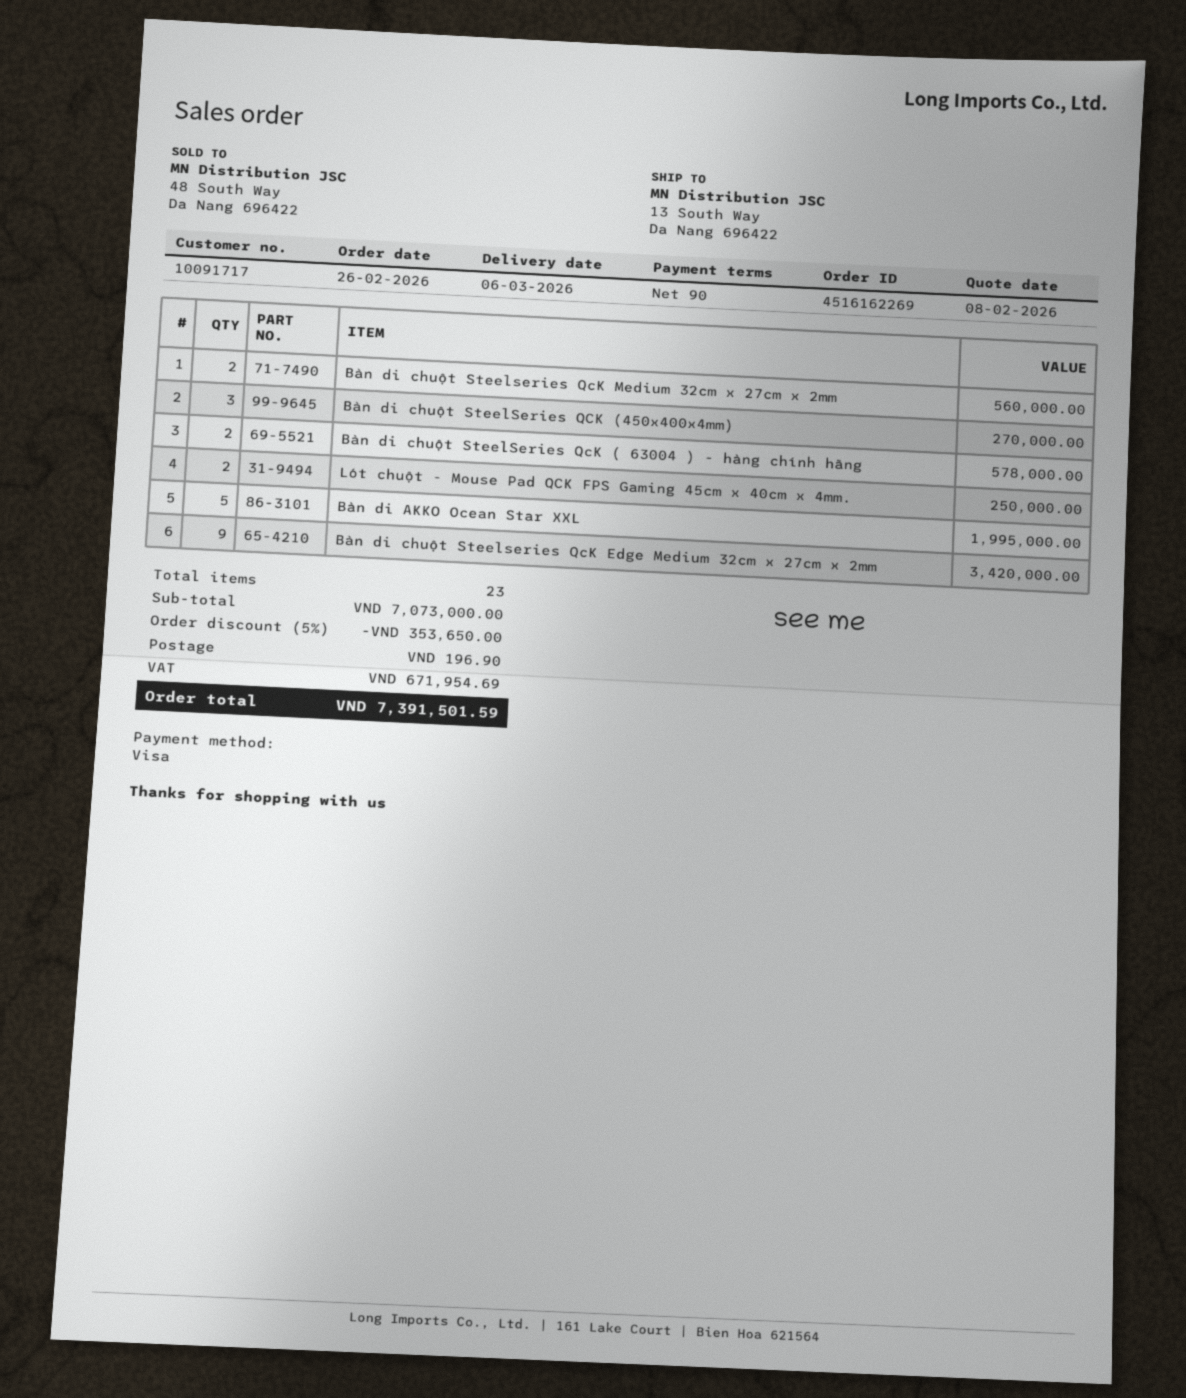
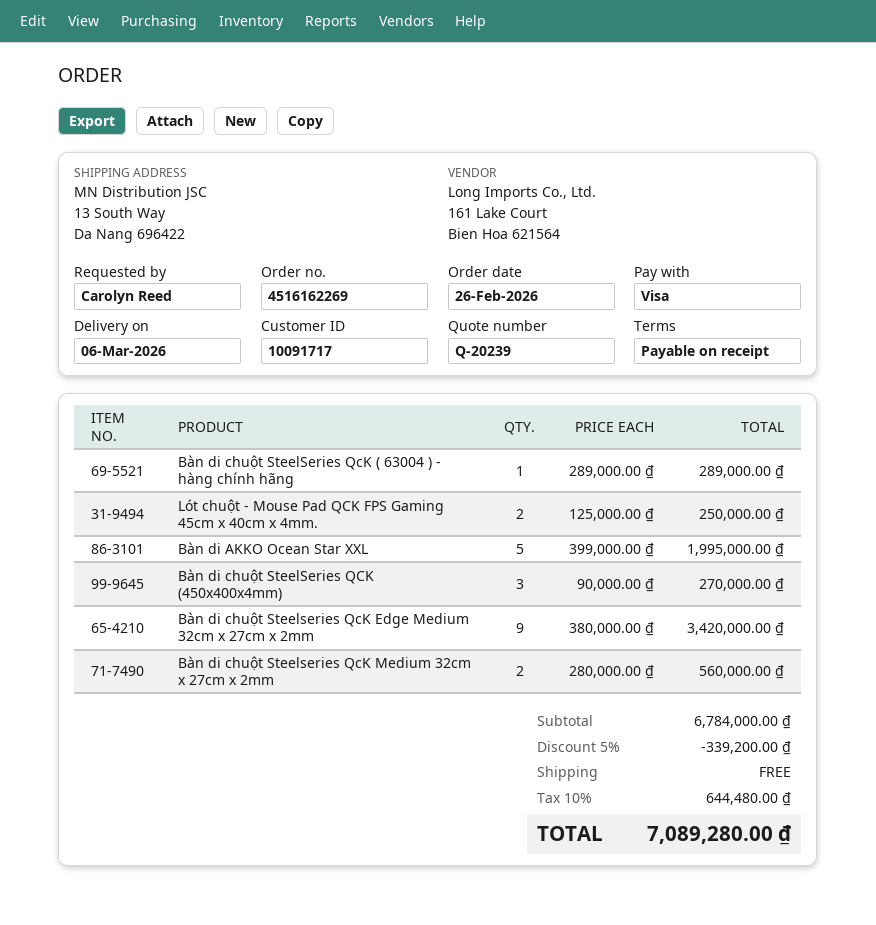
payment terms: 90 days -> on receipt
Bàn di chuột SteelSeries QcK ( 63004 ) - hàng chính hãng: 2 for 578000.00 -> 1 for 289000.00
subtotal: 7073000.00 -> 6784000.00
discount: 5% = 353650.00 -> 5% = 339200.00
shipping: 196.90 -> 0.00
tax: 671954.69 -> 644480.00
total: 7391501.59 -> 7089280.00

